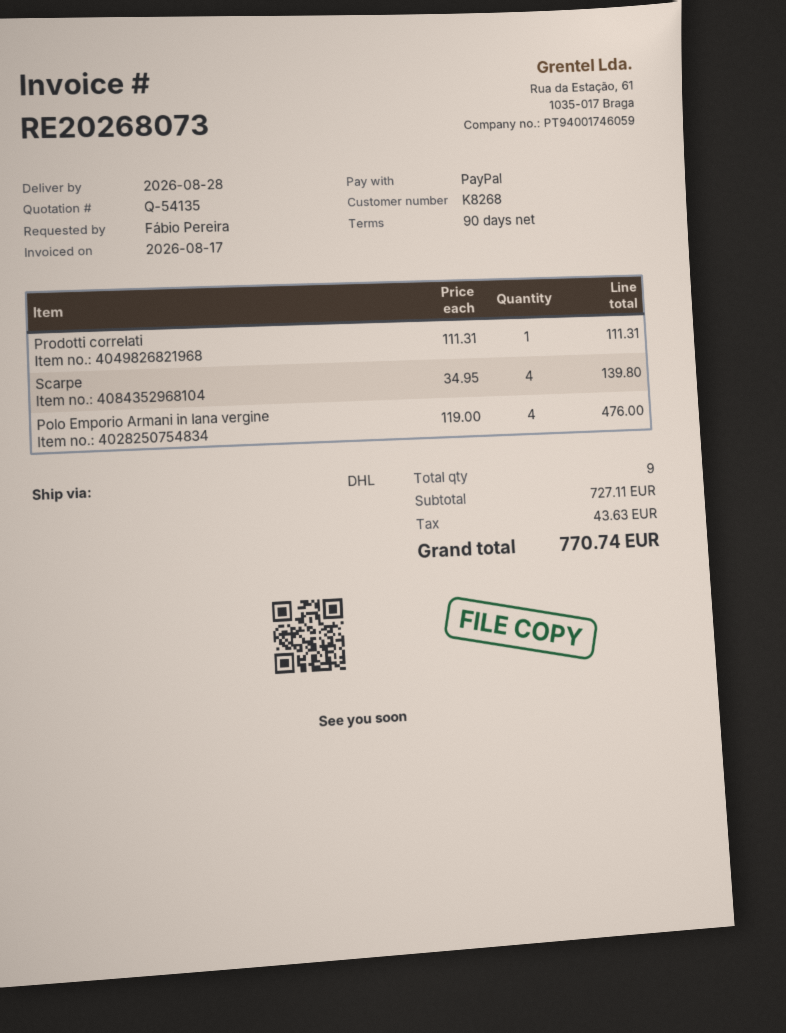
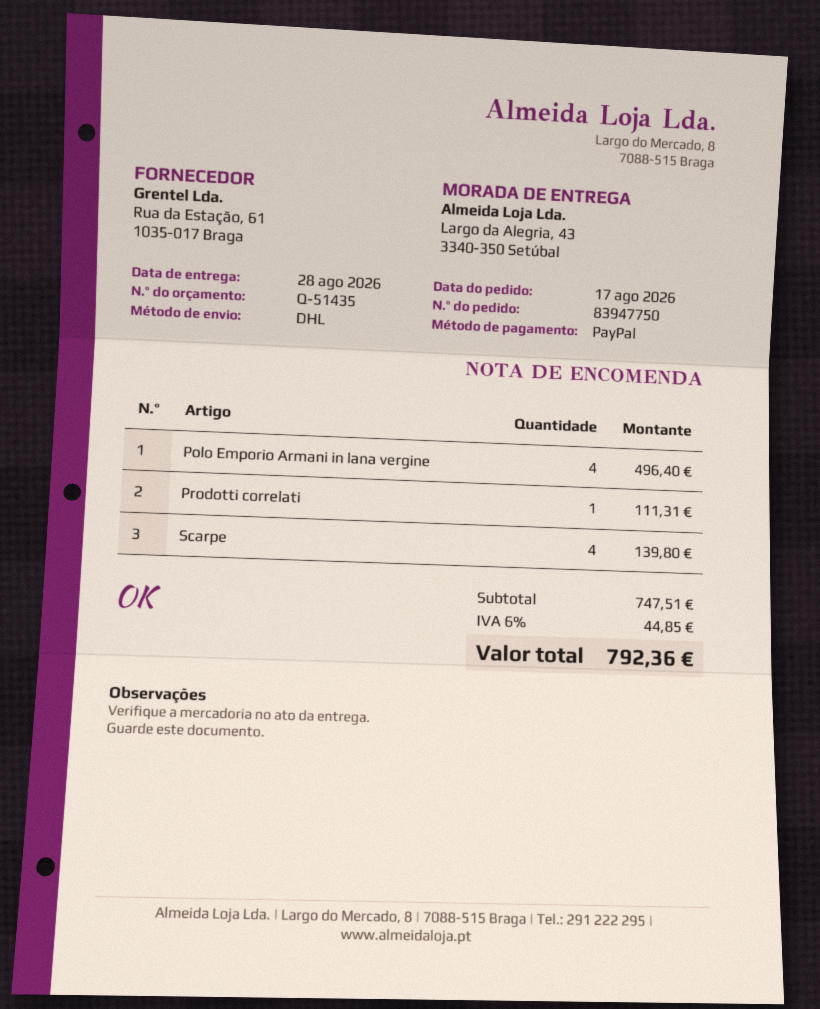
quote number: Q-54135 -> Q-51435
Polo Emporio Armani in lana vergine: 4 for 476.00 -> 4 for 496.40
subtotal: 727.11 -> 747.51
tax: 43.63 -> 44.85
total: 770.74 -> 792.36

